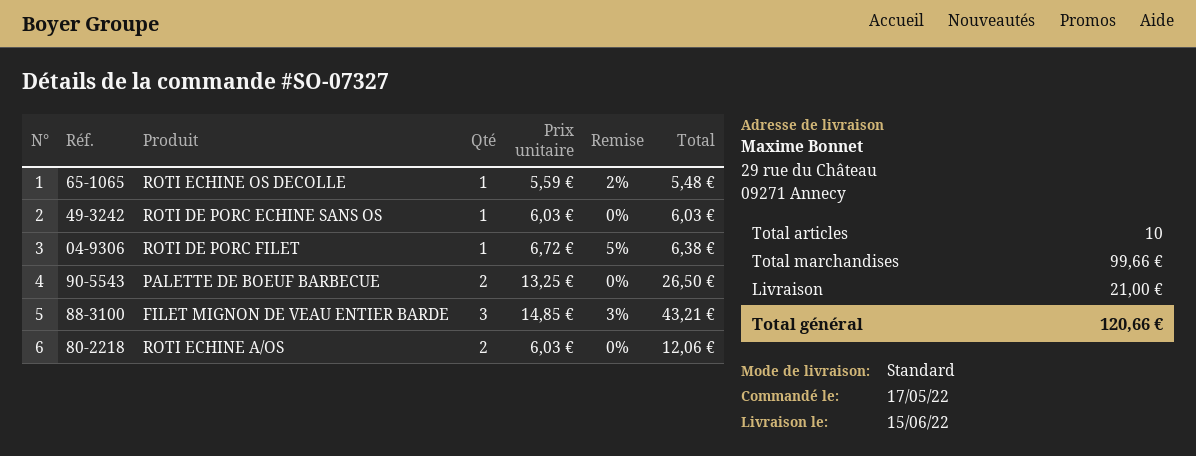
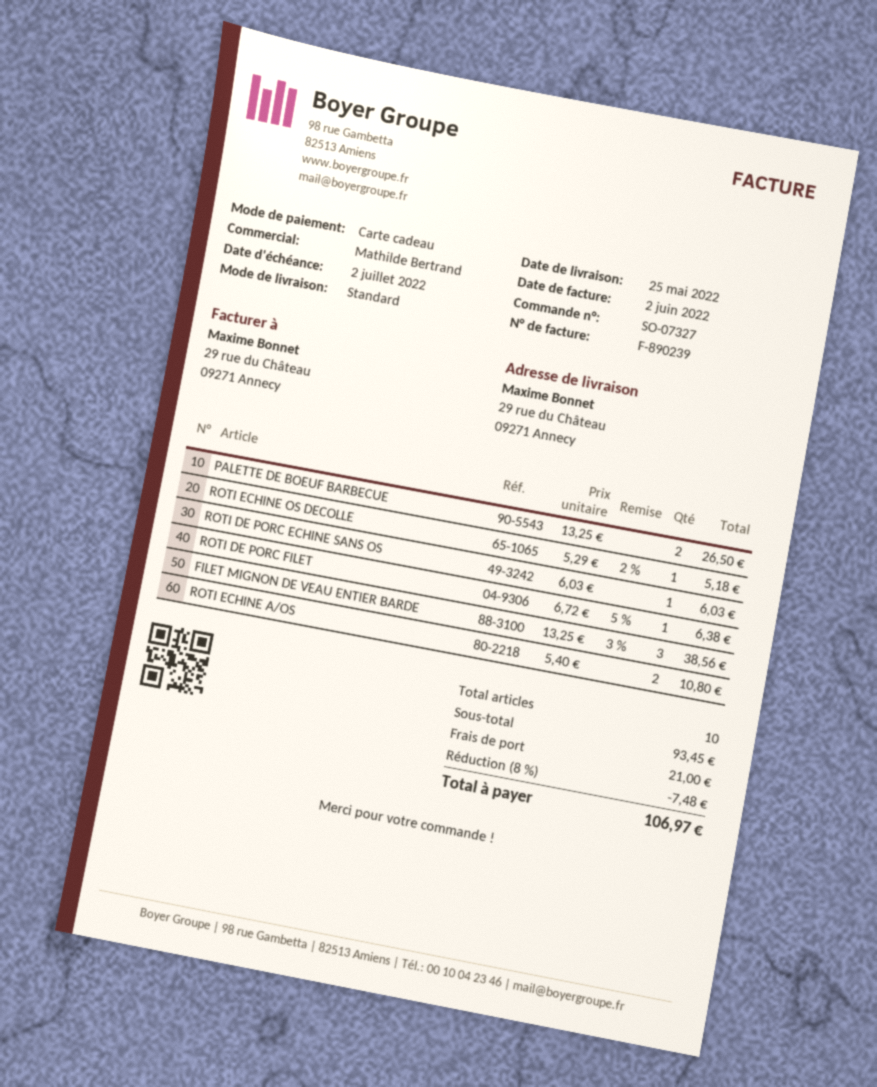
delivery date: 2022-06-15 -> 2022-05-25
ROTI ECHINE OS DECOLLE: 1 x 5.59 - 2% = 5.48 -> 1 x 5.29 - 2% = 5.18
FILET MIGNON DE VEAU ENTIER BARDE: 3 x 14.85 - 3% = 43.21 -> 3 x 13.25 - 3% = 38.56
ROTI ECHINE A/OS: 2 x 6.03 = 12.06 -> 2 x 5.40 = 10.80
subtotal: 99.66 -> 93.45
discount: none -> 8% = 7.48
total: 120.66 -> 106.97

